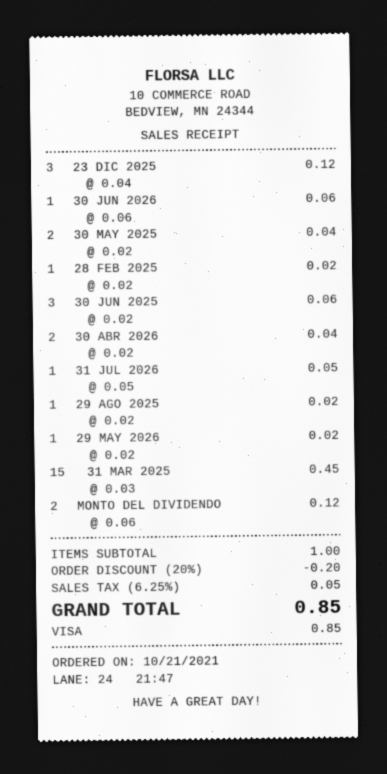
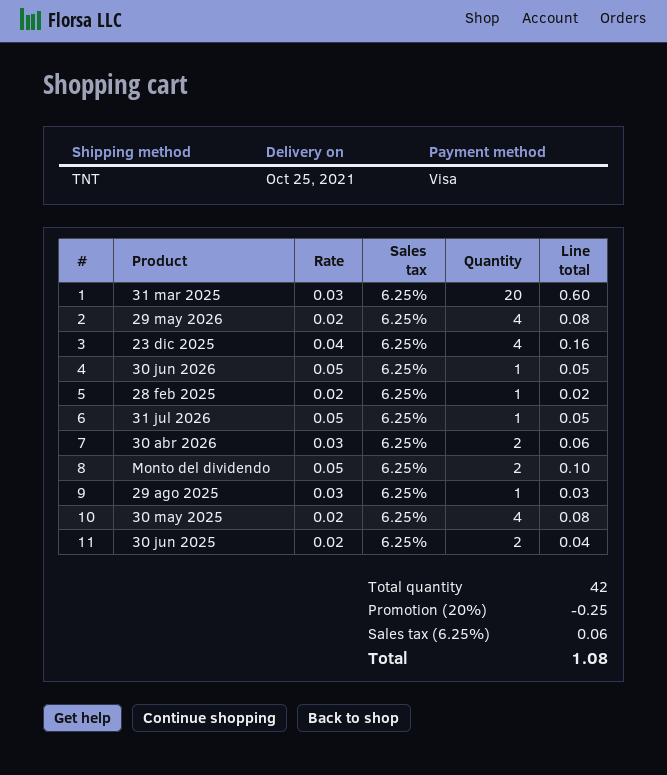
23 DIC 2025: 3 x 0.04 = 0.12 -> 4 x 0.04 = 0.16
30 JUN 2026: 1 x 0.06 = 0.06 -> 1 x 0.05 = 0.05
30 MAY 2025: 2 x 0.02 = 0.04 -> 4 x 0.02 = 0.08
30 JUN 2025: 3 x 0.02 = 0.06 -> 2 x 0.02 = 0.04
30 ABR 2026: 2 x 0.02 = 0.04 -> 2 x 0.03 = 0.06
29 AGO 2025: 1 x 0.02 = 0.02 -> 1 x 0.03 = 0.03
29 MAY 2026: 1 x 0.02 = 0.02 -> 4 x 0.02 = 0.08
31 MAR 2025: 15 x 0.03 = 0.45 -> 20 x 0.03 = 0.60
MONTO DEL DIVIDENDO: 2 x 0.06 = 0.12 -> 2 x 0.05 = 0.10
discount: 20% = 0.20 -> 20% = 0.25
tax: 6.25% = 0.05 -> 6.25% = 0.06
total: 0.85 -> 1.08

